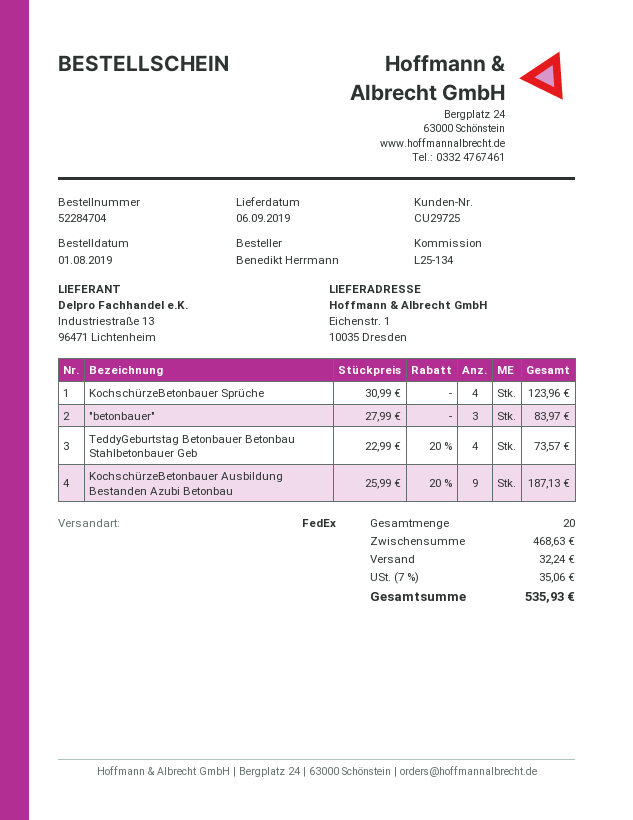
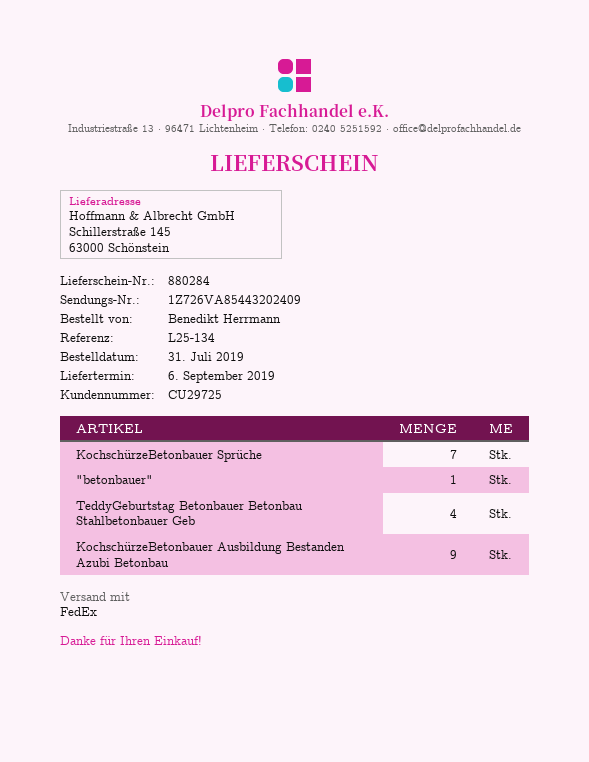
order date: 2019-08-01 -> 2019-07-31
ship to: Eichenstr. 1, 10035 Dresden -> Schillerstraße 145, 63000 Schönstein
KochschürzeBetonbauer Sprüche: 4 -> 7
"betonbauer": 3 -> 1

